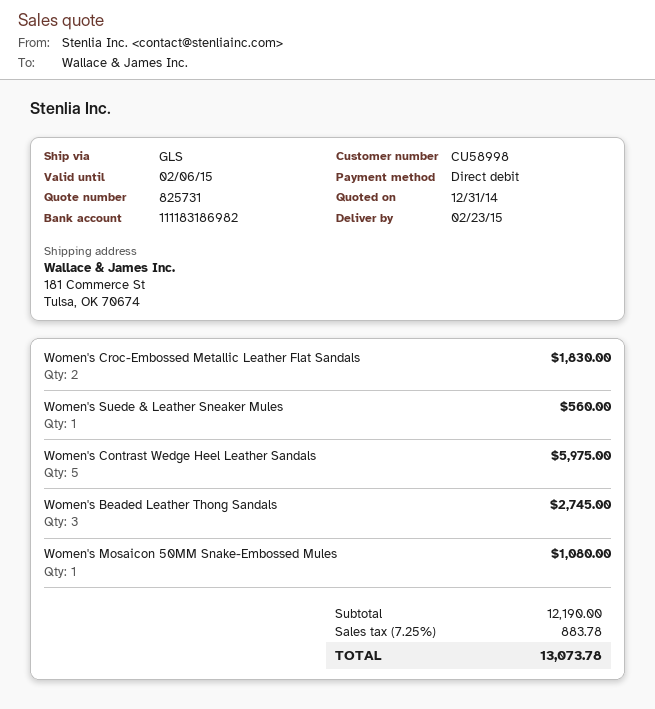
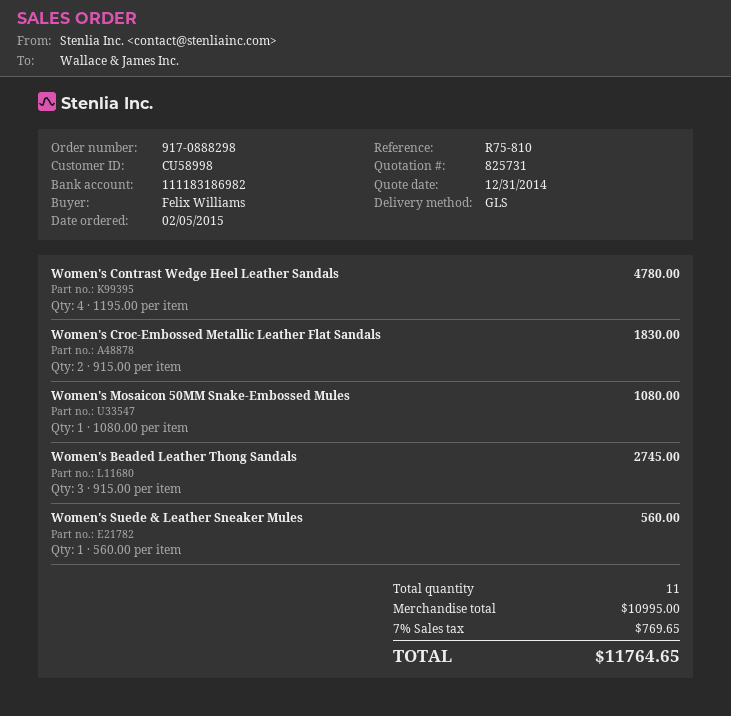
Women's Contrast Wedge Heel Leather Sandals: 5 for 5975.00 -> 4 for 4780.00
subtotal: 12190.00 -> 10995.00
tax: 7.25% = 883.78 -> 7% = 769.65
total: 13073.78 -> 11764.65

